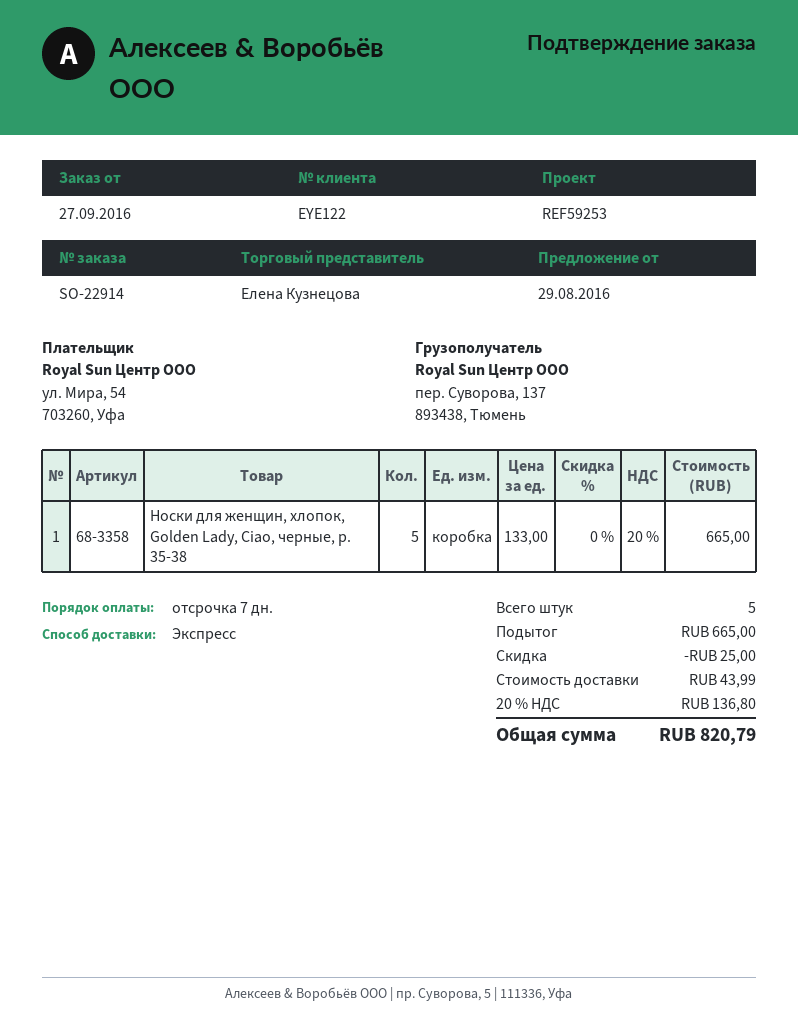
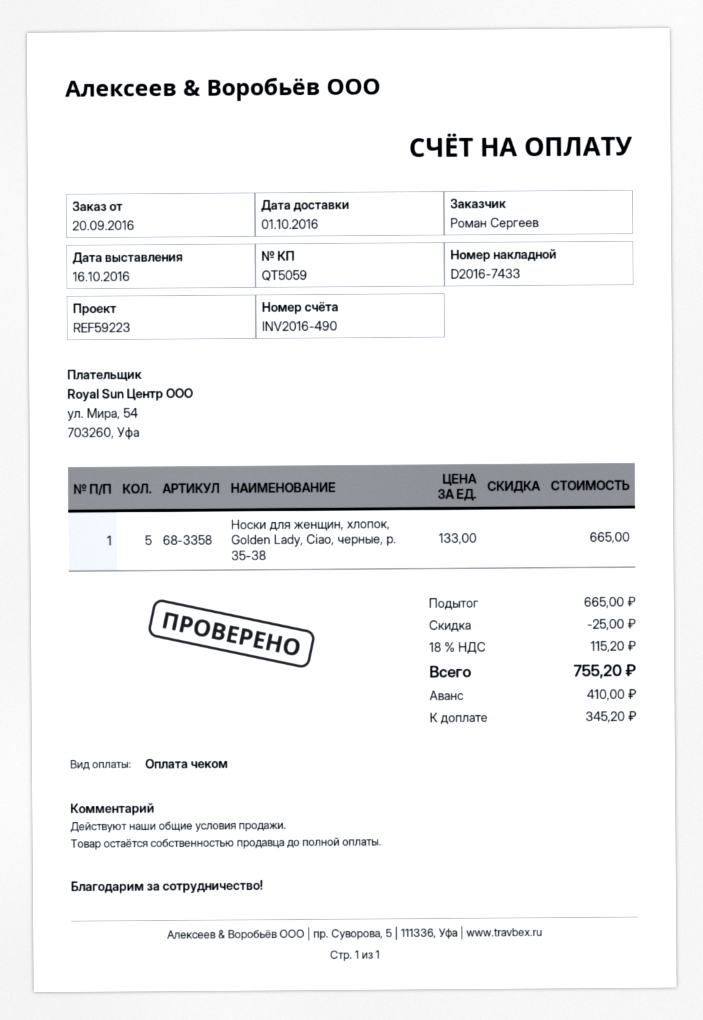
order date: 2016-09-27 -> 2016-09-20
reference: REF59253 -> REF59223
shipping: 43.99 -> none
tax: 20% = 136.80 -> 18% = 115.20
total: 820.79 -> 755.20

